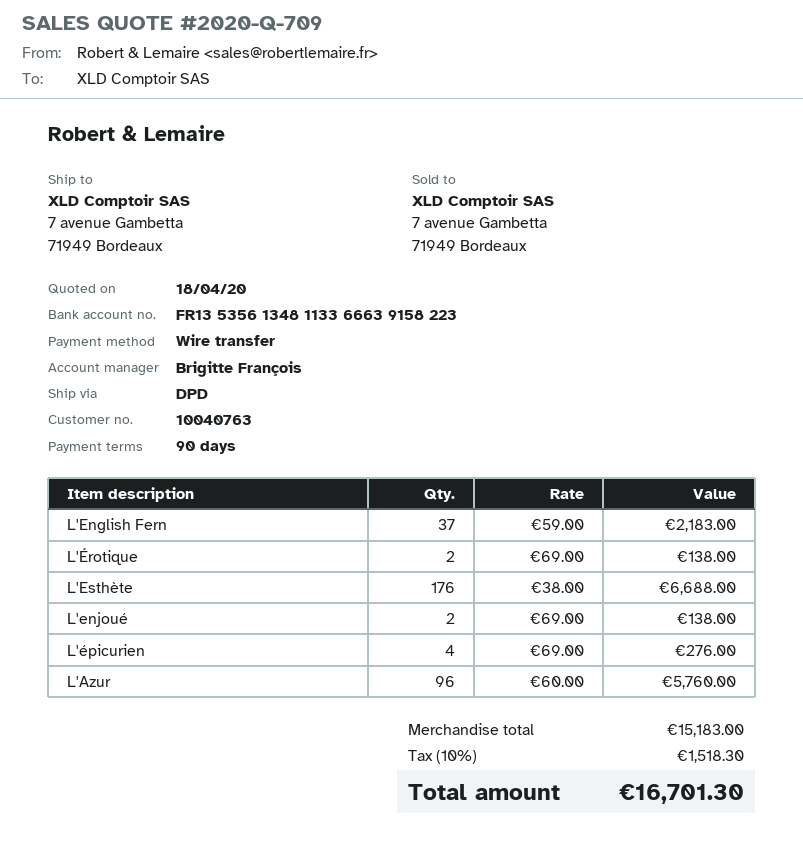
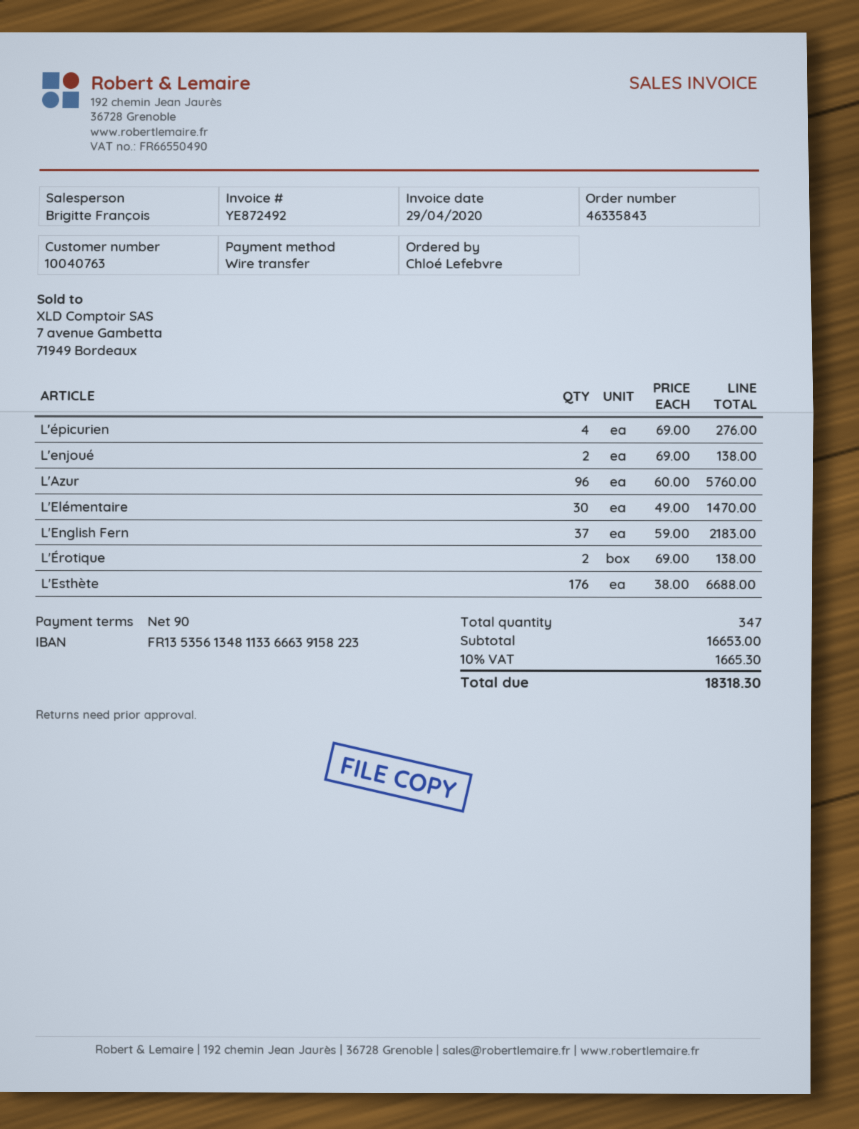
L'Elémentaire: none -> 30 x 49.00 = 1470.00
subtotal: 15183.00 -> 16653.00
tax: 10% = 1518.30 -> 10% = 1665.30
total: 16701.30 -> 18318.30

